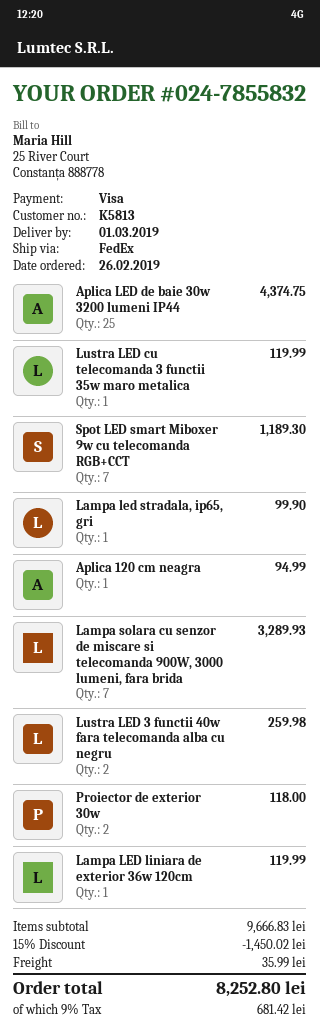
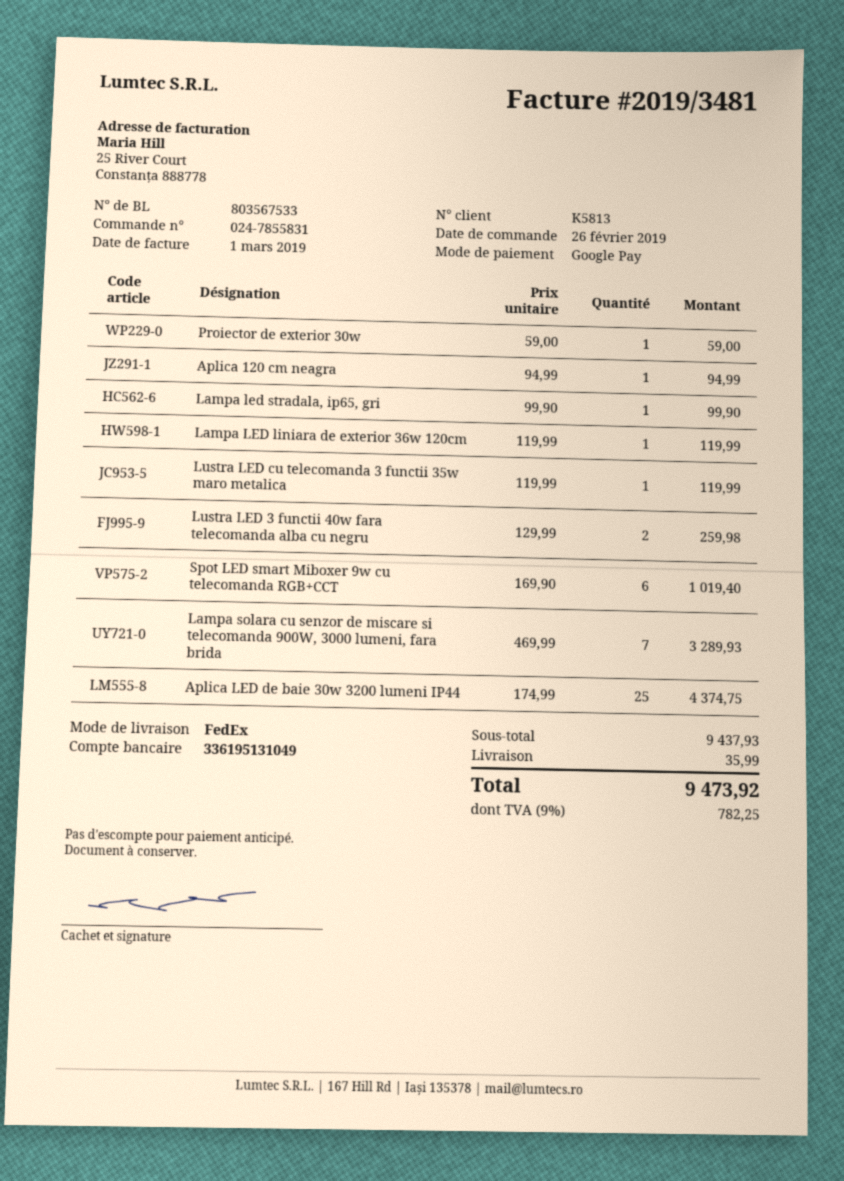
order number: 024-7855832 -> 024-7855831
payment method: Visa -> Google Pay
Spot LED smart Miboxer 9w cu telecomanda RGB+CCT: 7 for 1189.30 -> 6 for 1019.40
Proiector de exterior 30w: 2 for 118.00 -> 1 for 59.00
subtotal: 9666.83 -> 9437.93
discount: 15% = 1450.02 -> none
tax: 9% = 681.42 -> 9% = 782.25
total: 8252.80 -> 9473.92

